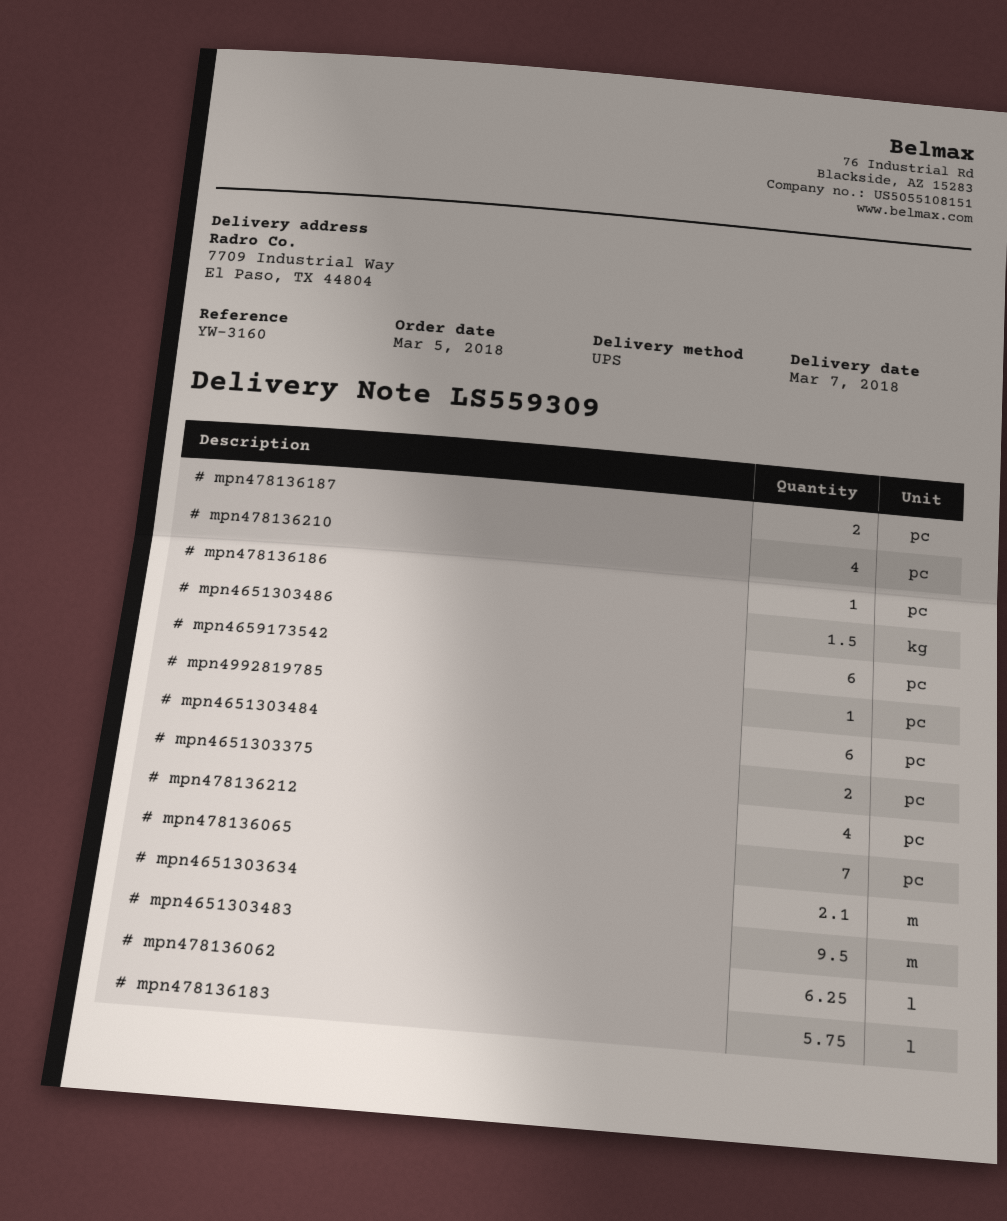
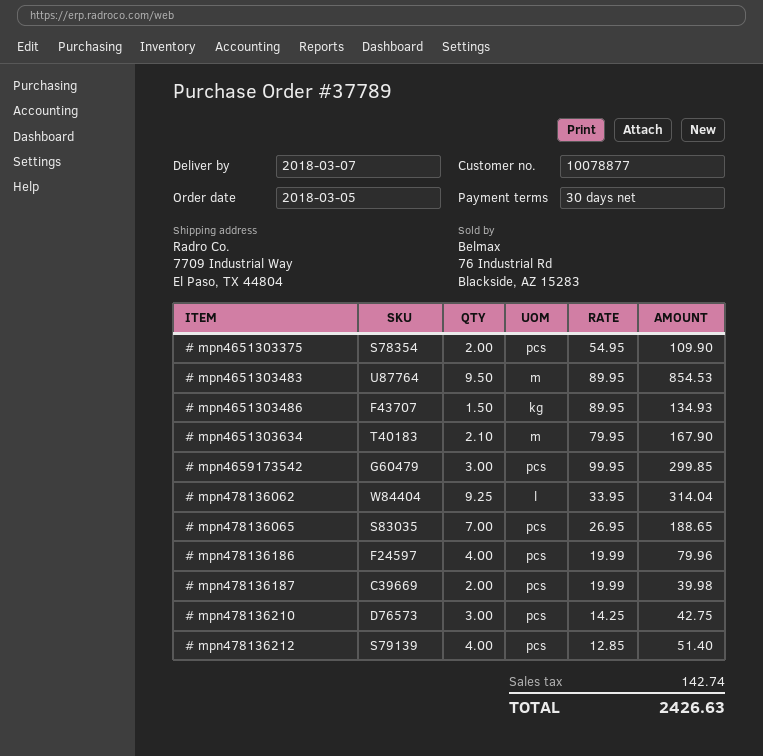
# mpn478136210: 4 -> 3
# mpn478136186: 1 -> 4
# mpn4659173542: 6 -> 3
# mpn4992819785: 1 -> none
# mpn4651303484: 6 -> none
# mpn478136062: 6.25 -> 9.25
# mpn478136183: 5.75 -> none

